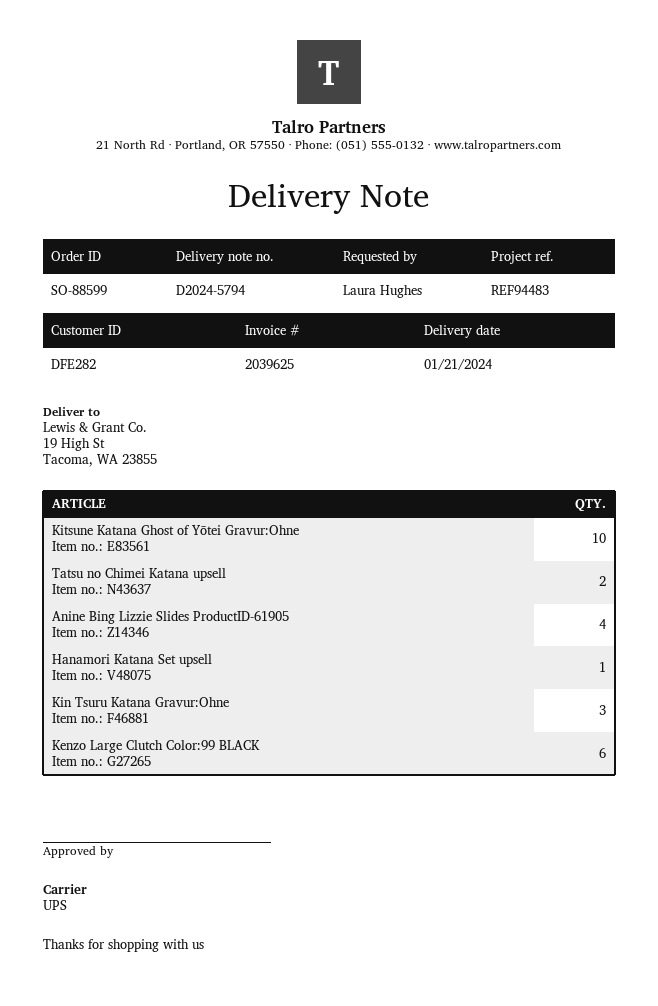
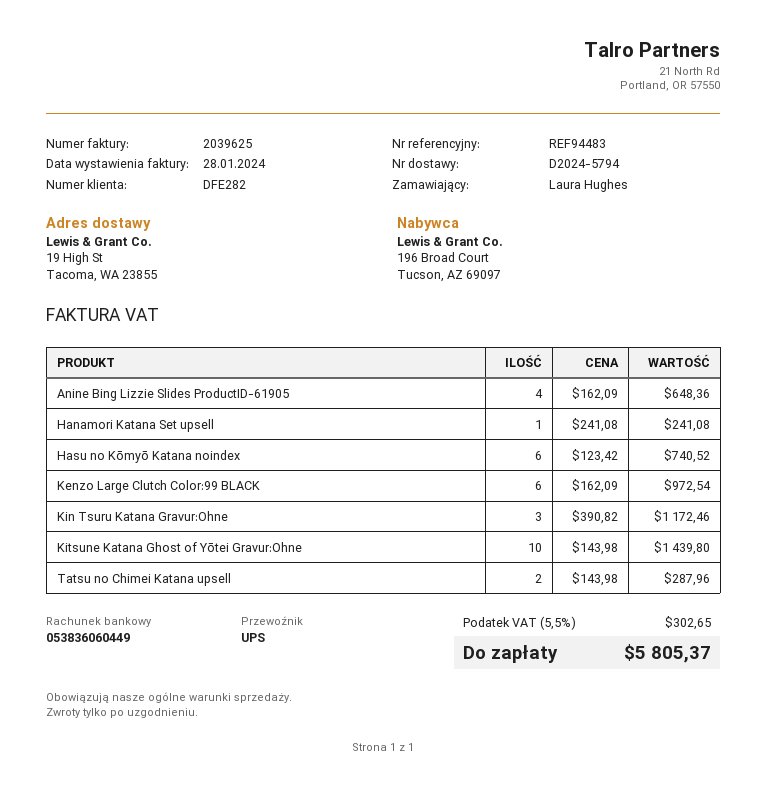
Hasu no Kōmyō Katana noindex: none -> 6

